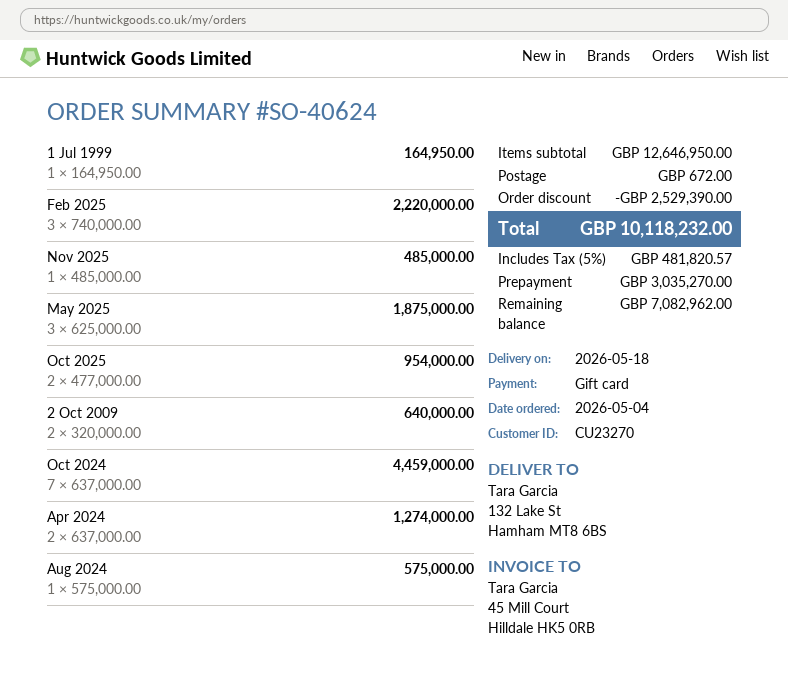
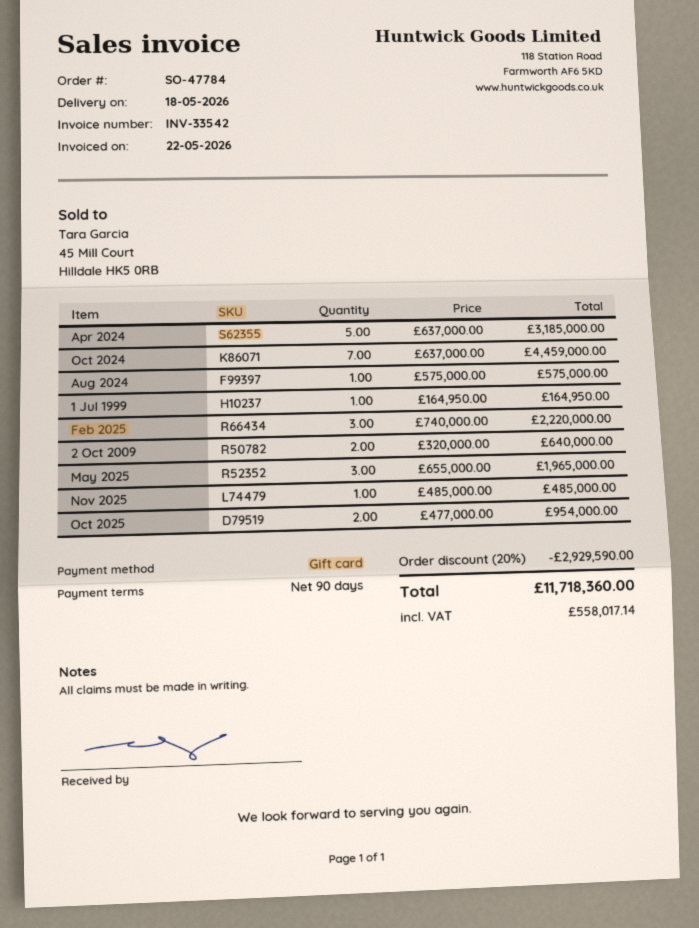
order number: SO-40624 -> SO-47784
May 2025: 3 x 625000.00 = 1875000.00 -> 3 x 655000.00 = 1965000.00
Apr 2024: 2 x 637000.00 = 1274000.00 -> 5 x 637000.00 = 3185000.00
discount: 2529390.00 -> 2929590.00
shipping: 672.00 -> none
tax: 481820.57 -> 558017.14
total: 10118232.00 -> 11718360.00

